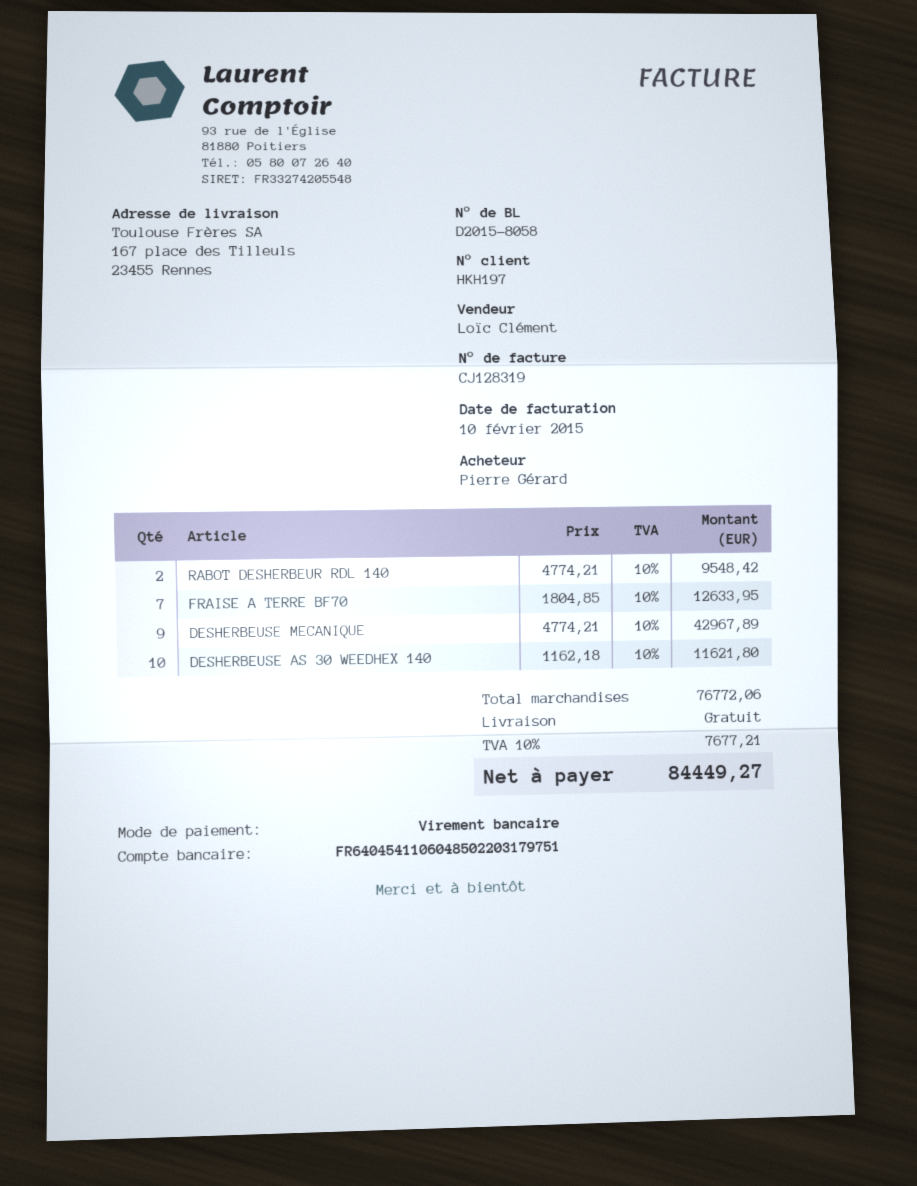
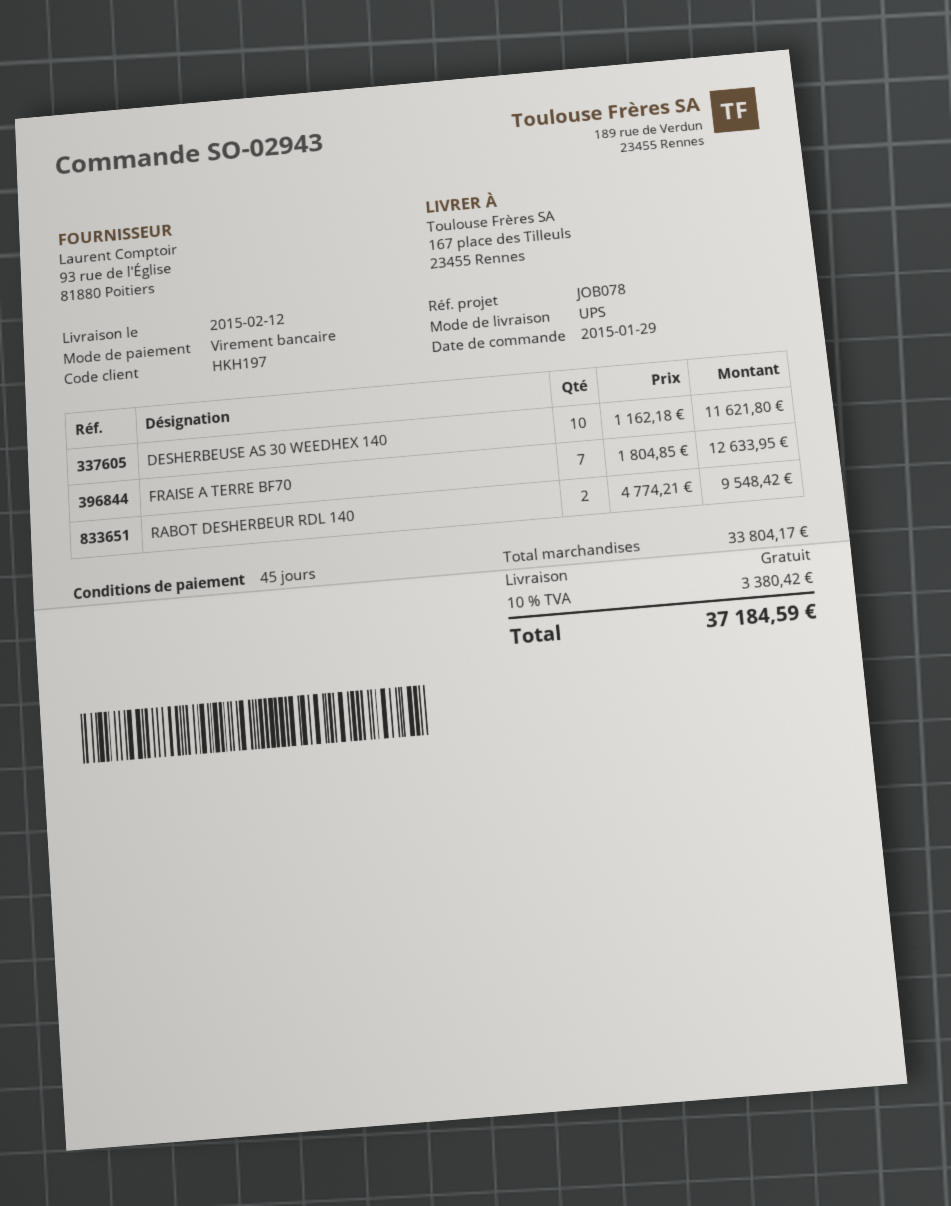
DESHERBEUSE MECANIQUE: 9 x 4774.21 = 42967.89 -> none
subtotal: 76772.06 -> 33804.17
tax: 10% = 7677.21 -> 10% = 3380.42
total: 84449.27 -> 37184.59

